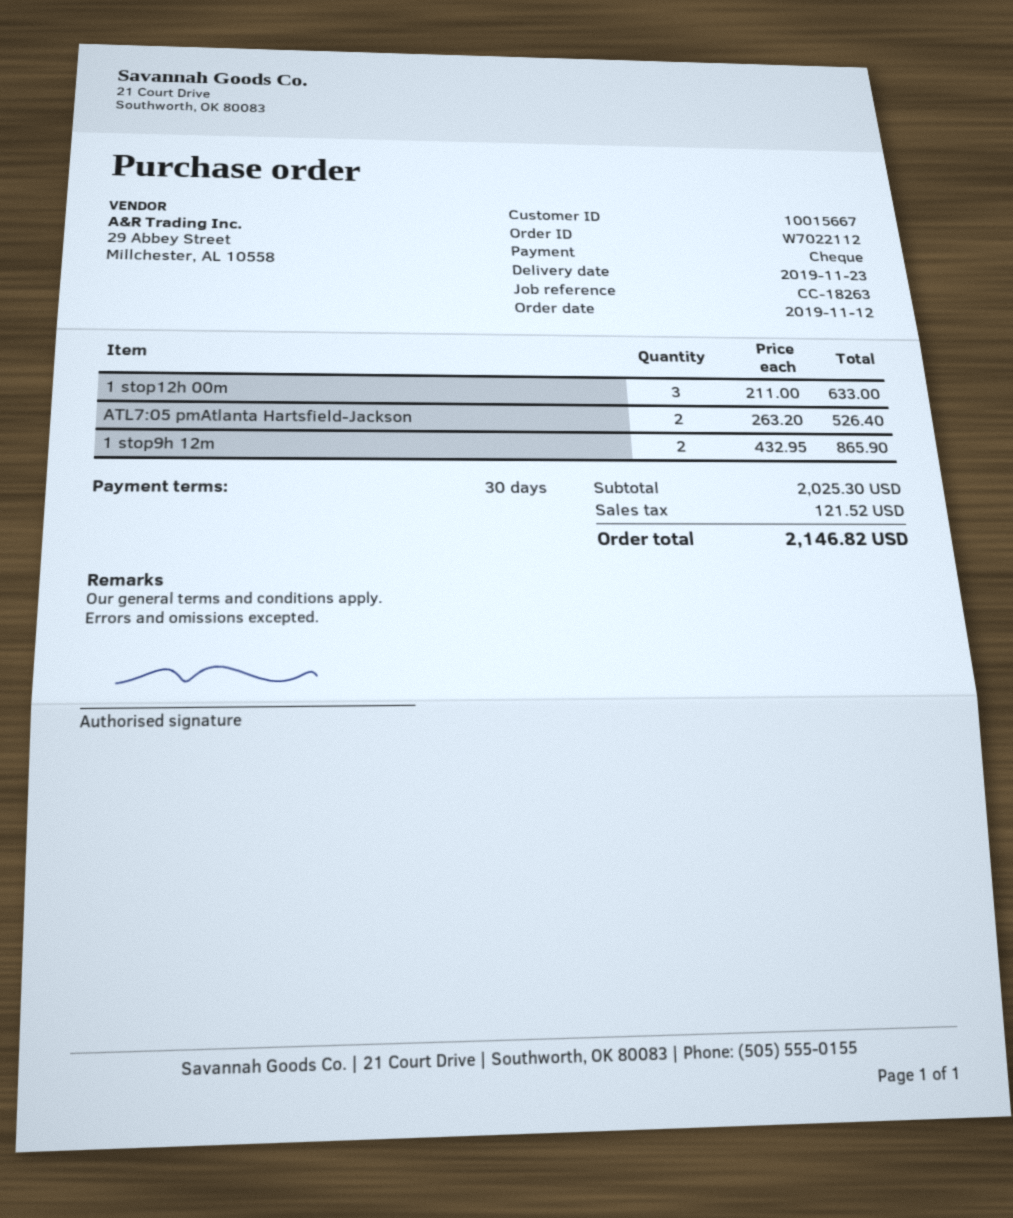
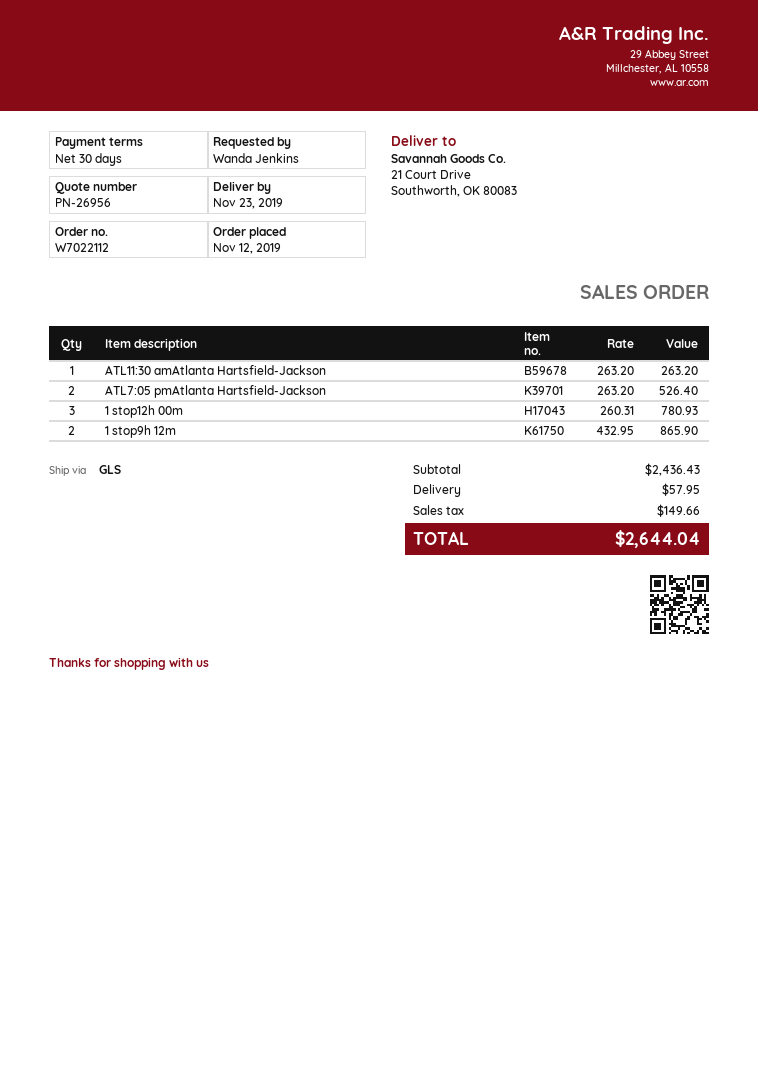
1 stop12h 00m: 3 x 211.00 = 633.00 -> 3 x 260.31 = 780.93
ATL11:30 amAtlanta Hartsfield-Jackson: none -> 1 x 263.20 = 263.20
subtotal: 2025.30 -> 2436.43
shipping: none -> 57.95
tax: 121.52 -> 149.66
total: 2146.82 -> 2644.04

